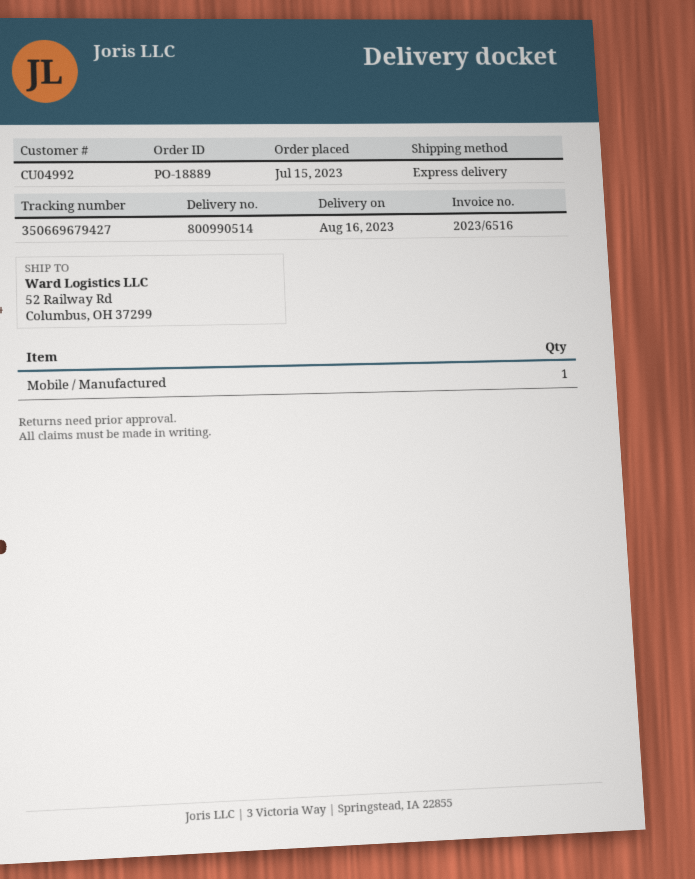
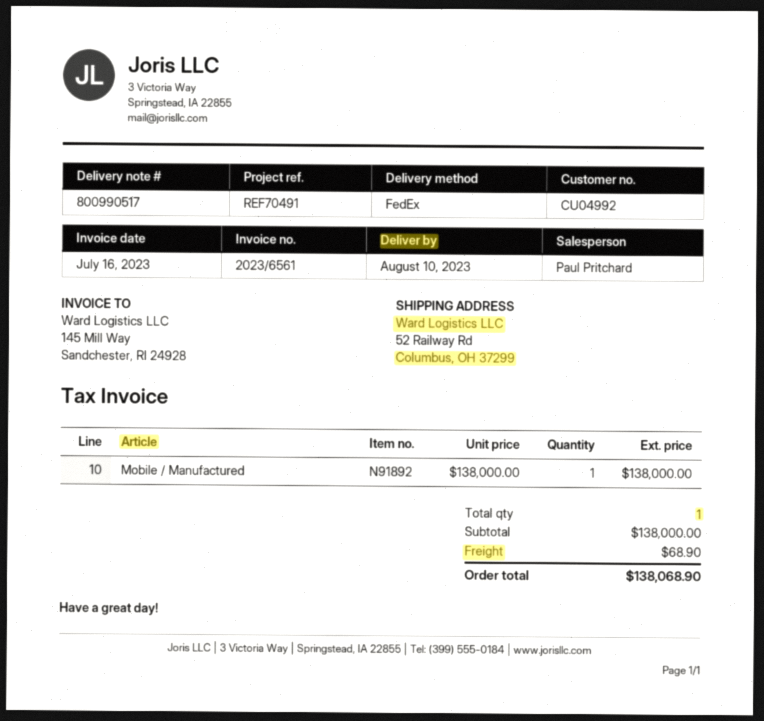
delivery note number: 800990514 -> 800990517
delivery date: 2023-08-16 -> 2023-08-10
invoice number: 2023/6516 -> 2023/6561
shipping method: express -> FedEx

